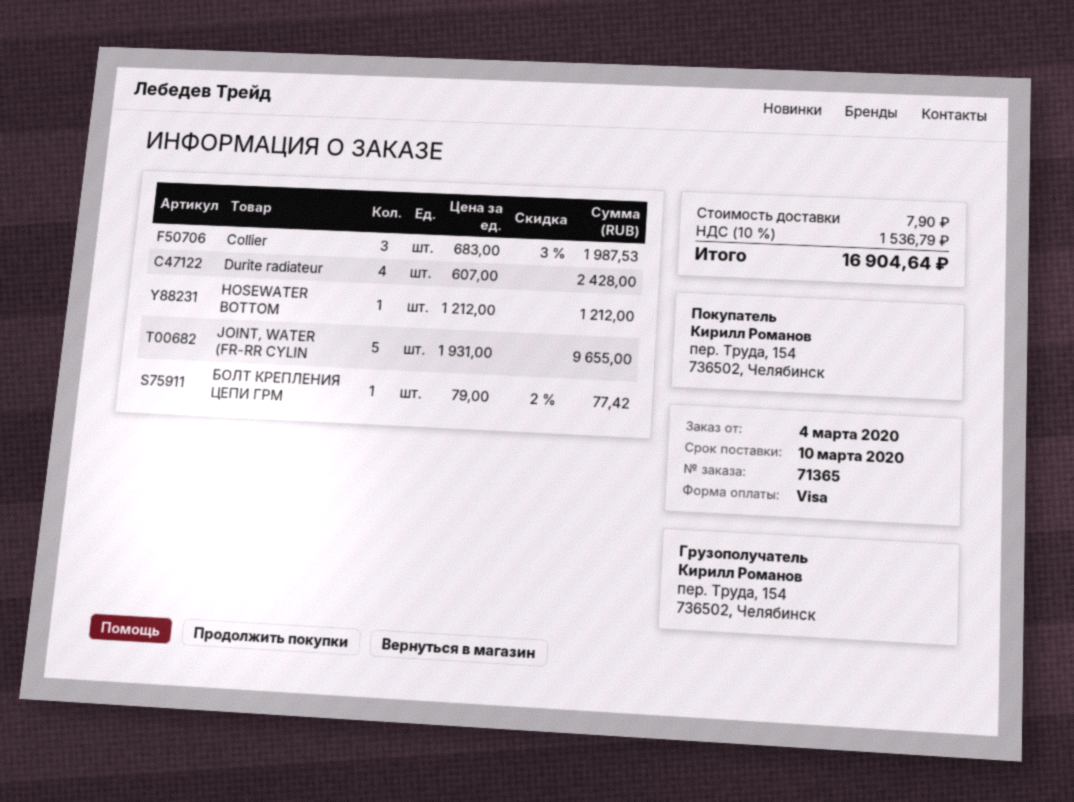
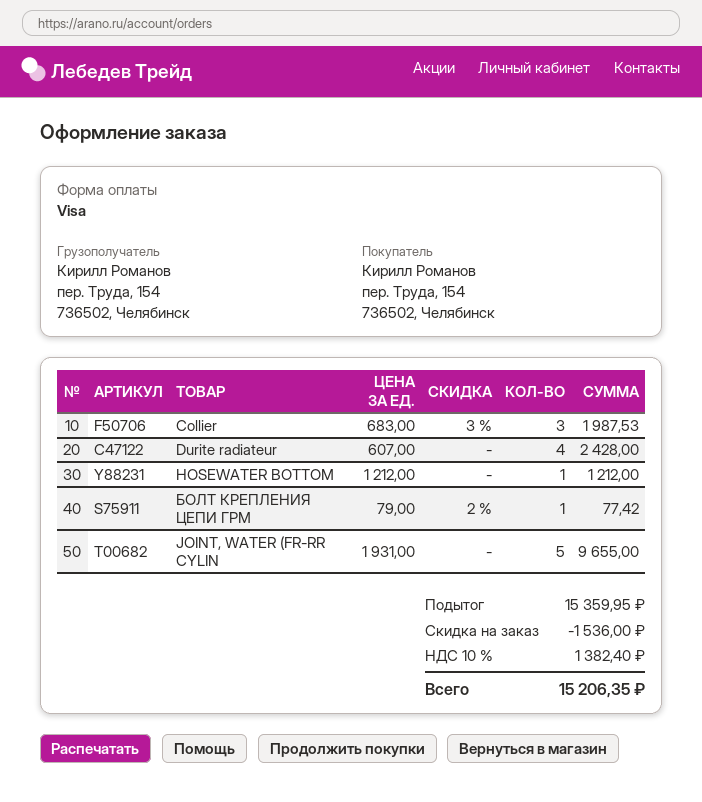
discount: none -> 1536.00
shipping: 7.90 -> none
tax: 10% = 1536.79 -> 10% = 1382.40
total: 16904.64 -> 15206.35

